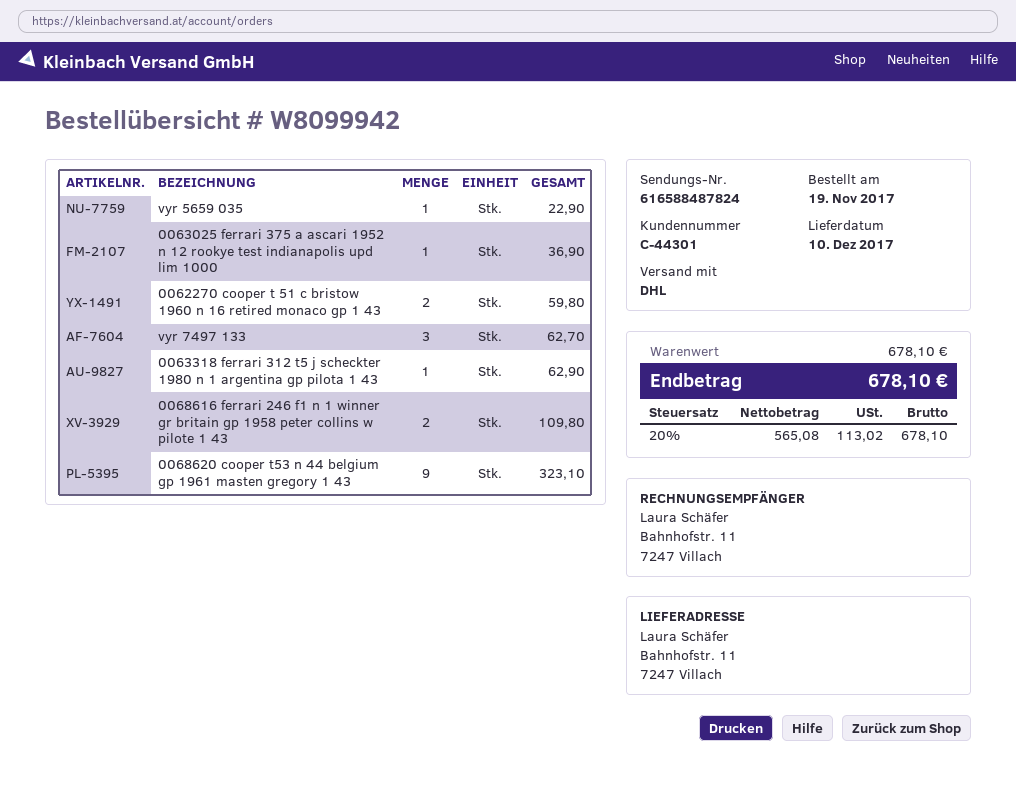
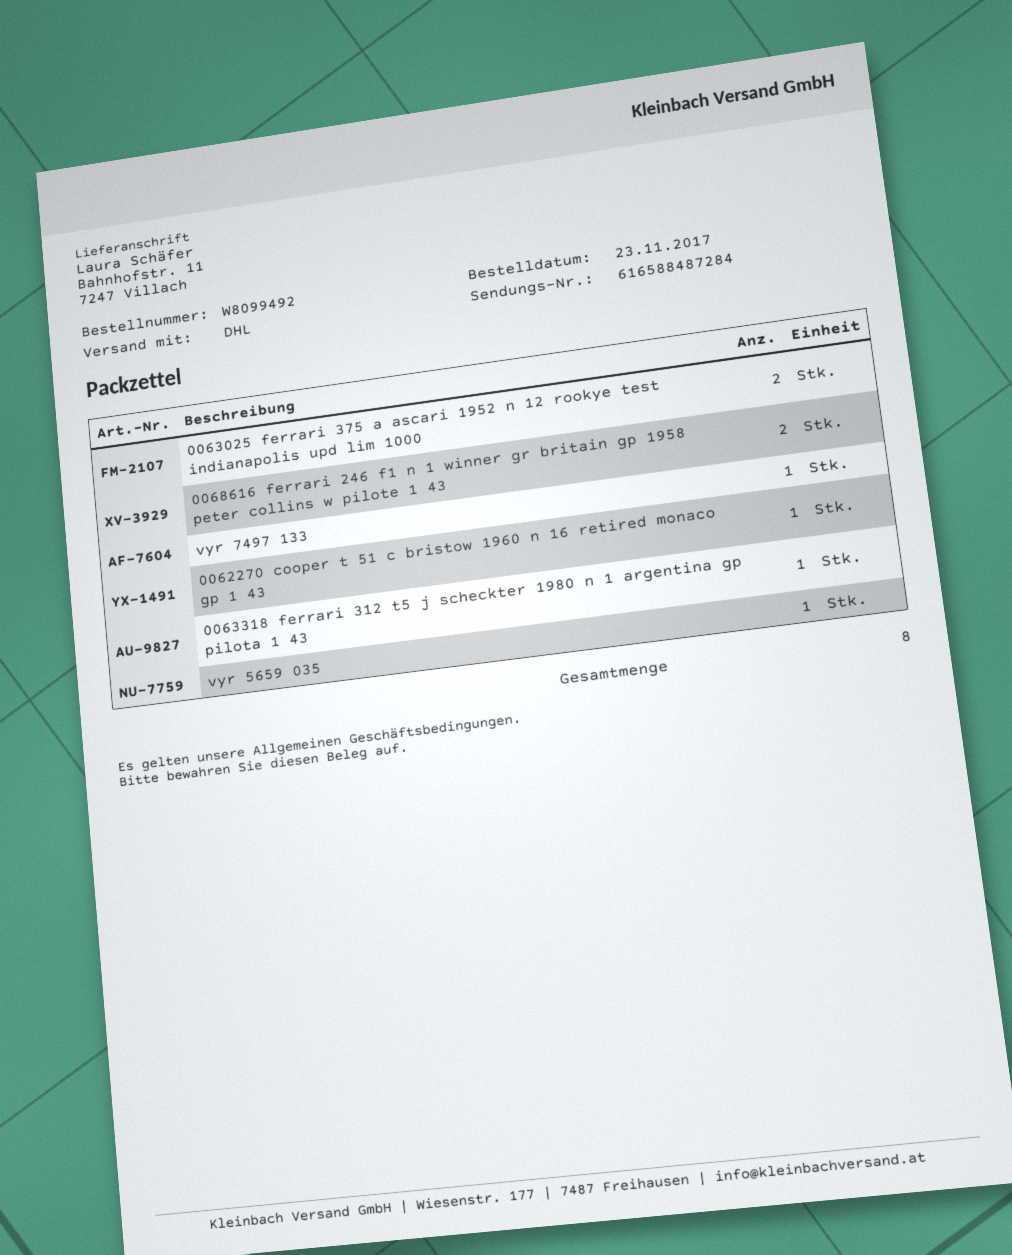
order number: W8099942 -> W8099492
order date: 2017-11-19 -> 2017-11-23
tracking number: 616588487824 -> 616588487284
0063025 ferrari 375 a ascari 1952 n 12 rookye test indianapolis upd lim 1000: 1 -> 2
0062270 cooper t 51 c bristow 1960 n 16 retired monaco gp 1 43: 2 -> 1
vyr 7497 133: 3 -> 1
0068620 cooper t53 n 44 belgium gp 1961 masten gregory 1 43: 9 -> none

